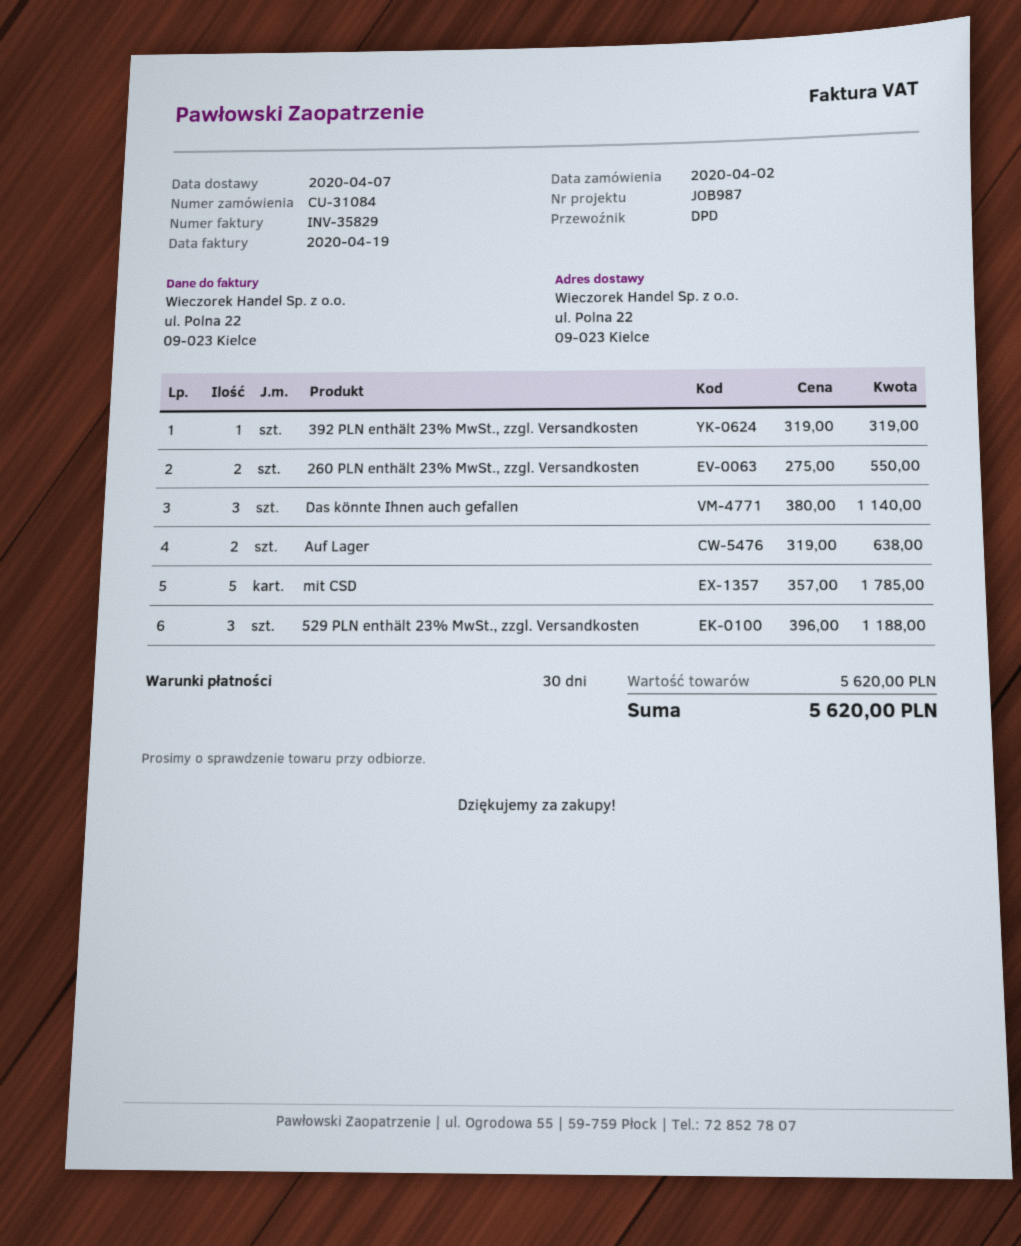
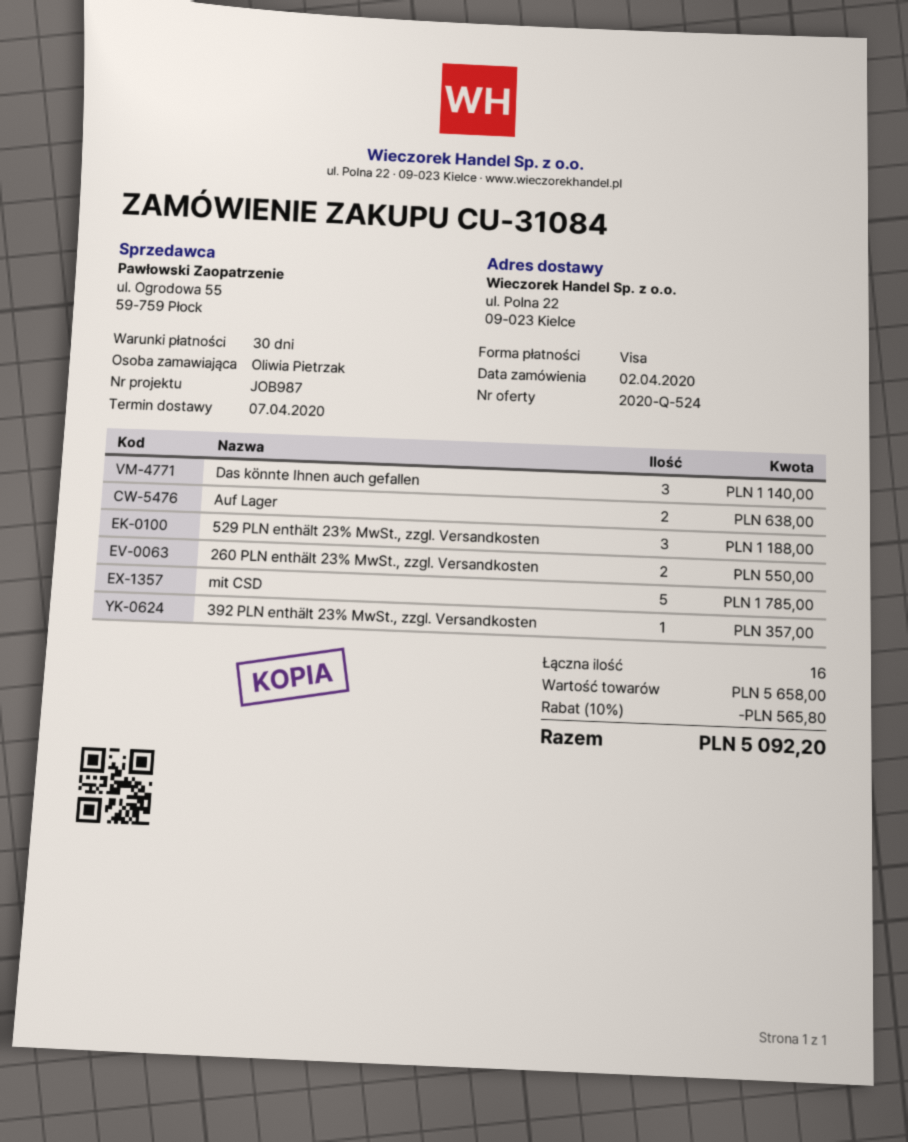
392 PLN enthält 23% MwSt., zzgl. Versandkosten: 1 for 319.00 -> 1 for 357.00
subtotal: 5620.00 -> 5658.00
discount: none -> 10% = 565.80
total: 5620.00 -> 5092.20

